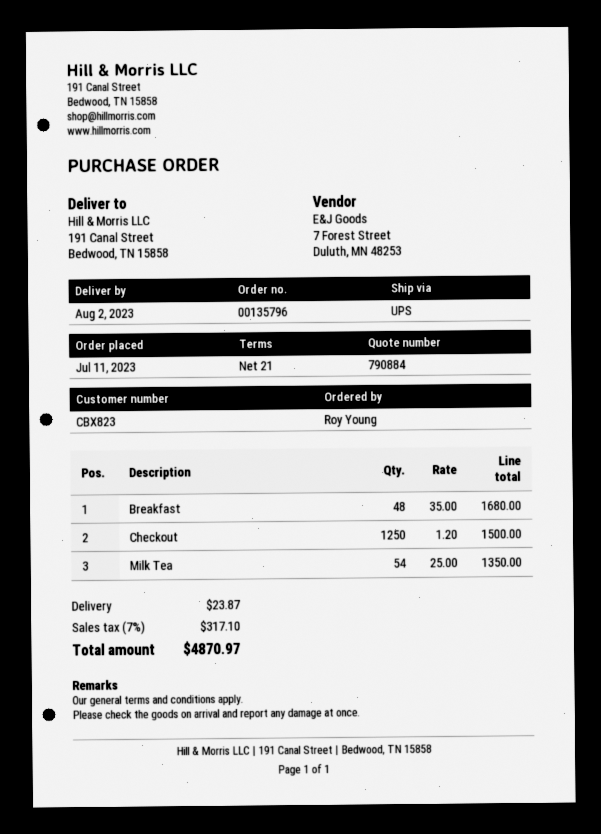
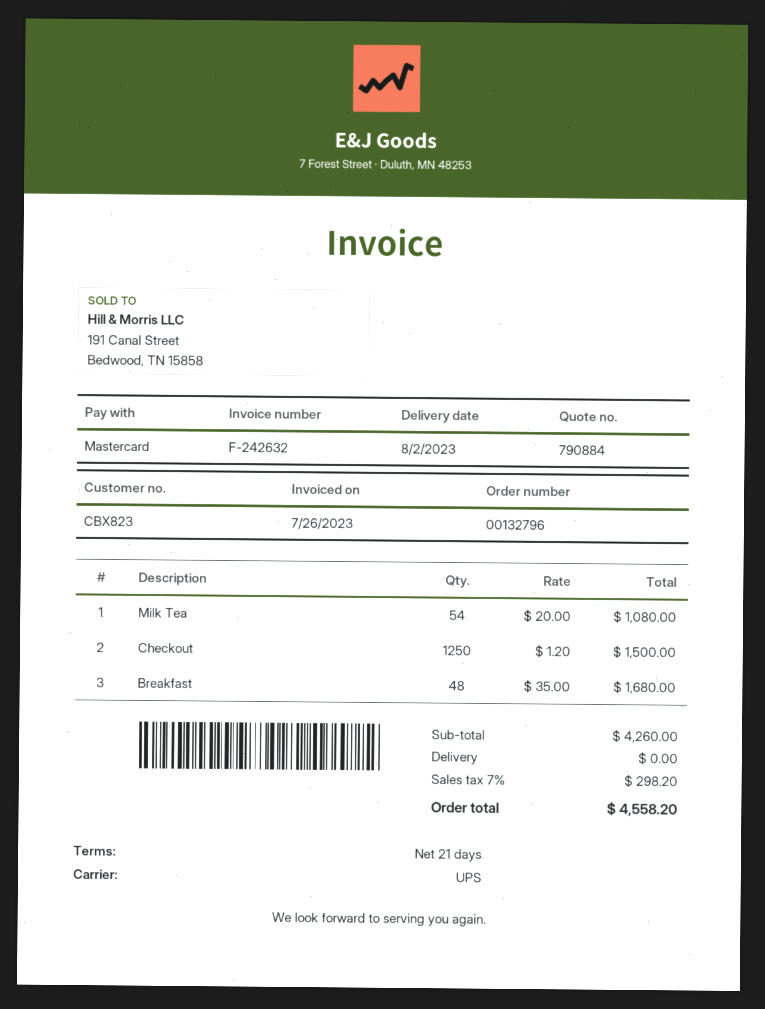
order number: 00135796 -> 00132796
Milk Tea: 54 x 25.00 = 1350.00 -> 54 x 20.00 = 1080.00
shipping: 23.87 -> 0.00
tax: 7% = 317.10 -> 7% = 298.20
total: 4870.97 -> 4558.20

